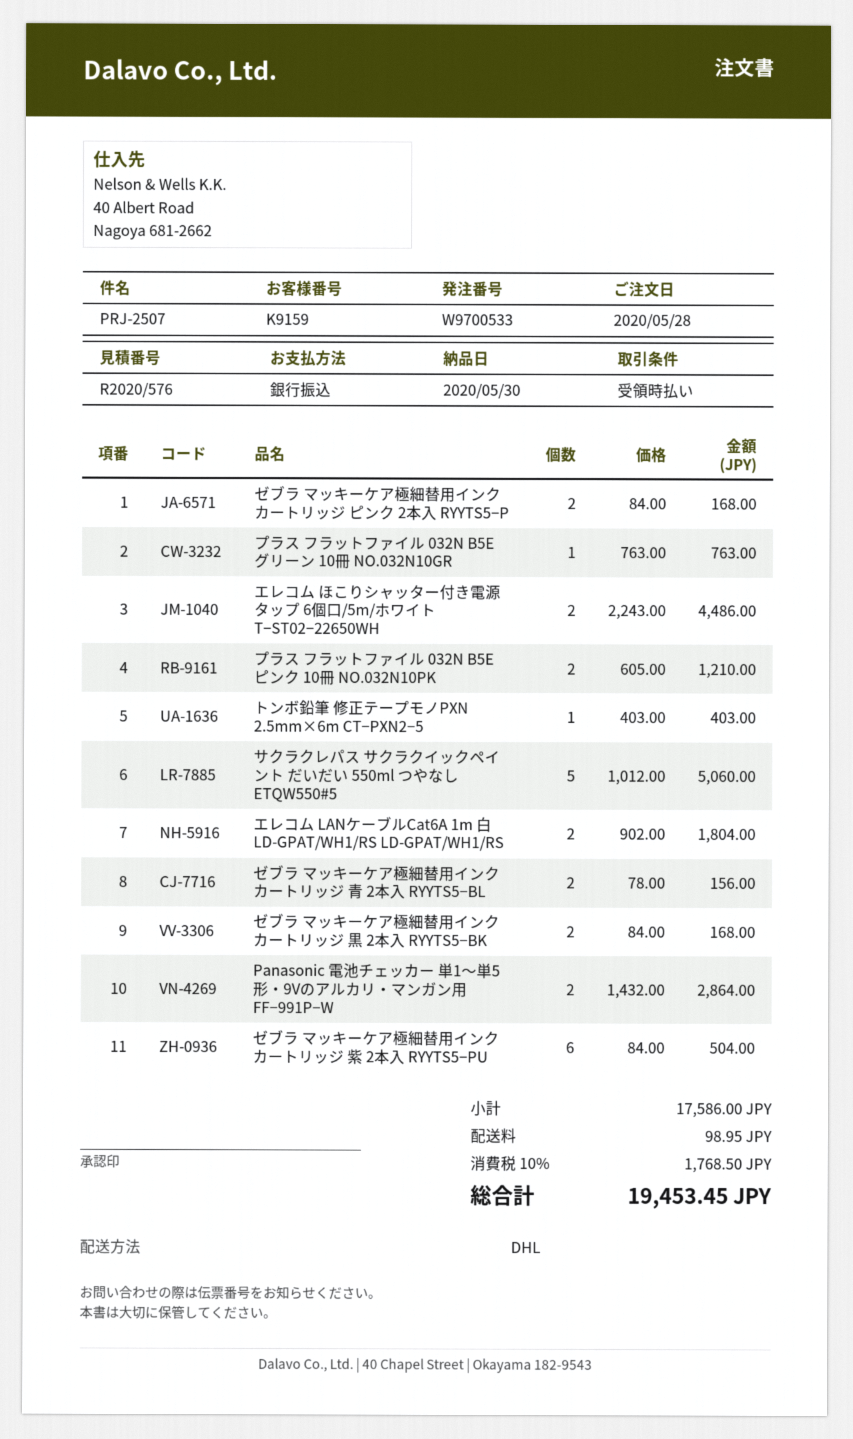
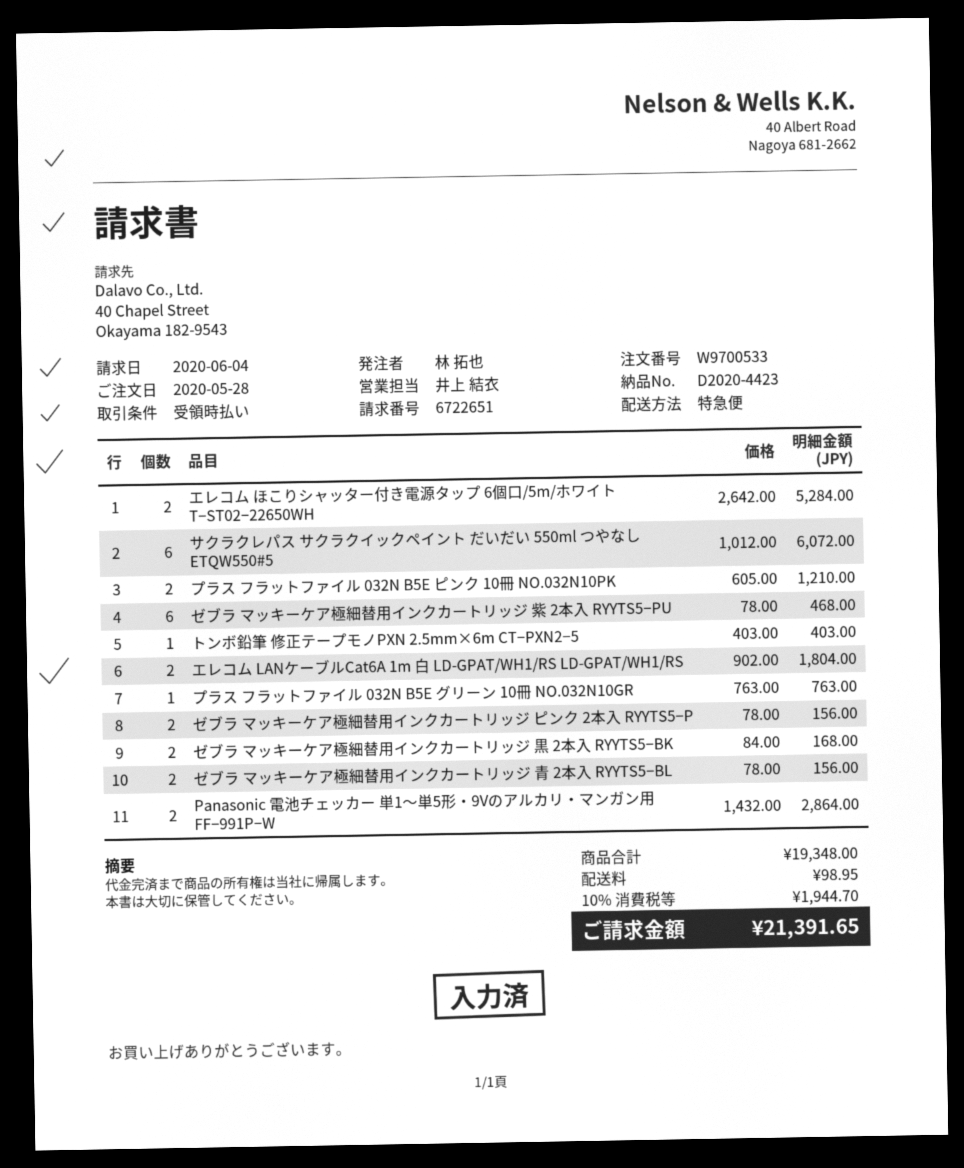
shipping method: DHL -> express
ゼブラ マッキーケア極細替用インクカートリッジ ピンク 2本入 RYYTS5−P: 2 x 84.00 = 168.00 -> 2 x 78.00 = 156.00
エレコム ほこりシャッター付き電源タップ 6個口/5m/ホワイト T−ST02−22650WH: 2 x 2243.00 = 4486.00 -> 2 x 2642.00 = 5284.00
サクラクレパス サクラクイックペイント だいだい 550ml つやなし ETQW550#5: 5 x 1012.00 = 5060.00 -> 6 x 1012.00 = 6072.00
ゼブラ マッキーケア極細替用インクカートリッジ 紫 2本入 RYYTS5−PU: 6 x 84.00 = 504.00 -> 6 x 78.00 = 468.00
subtotal: 17586.00 -> 19348.00
tax: 10% = 1768.50 -> 10% = 1944.70
total: 19453.45 -> 21391.65

